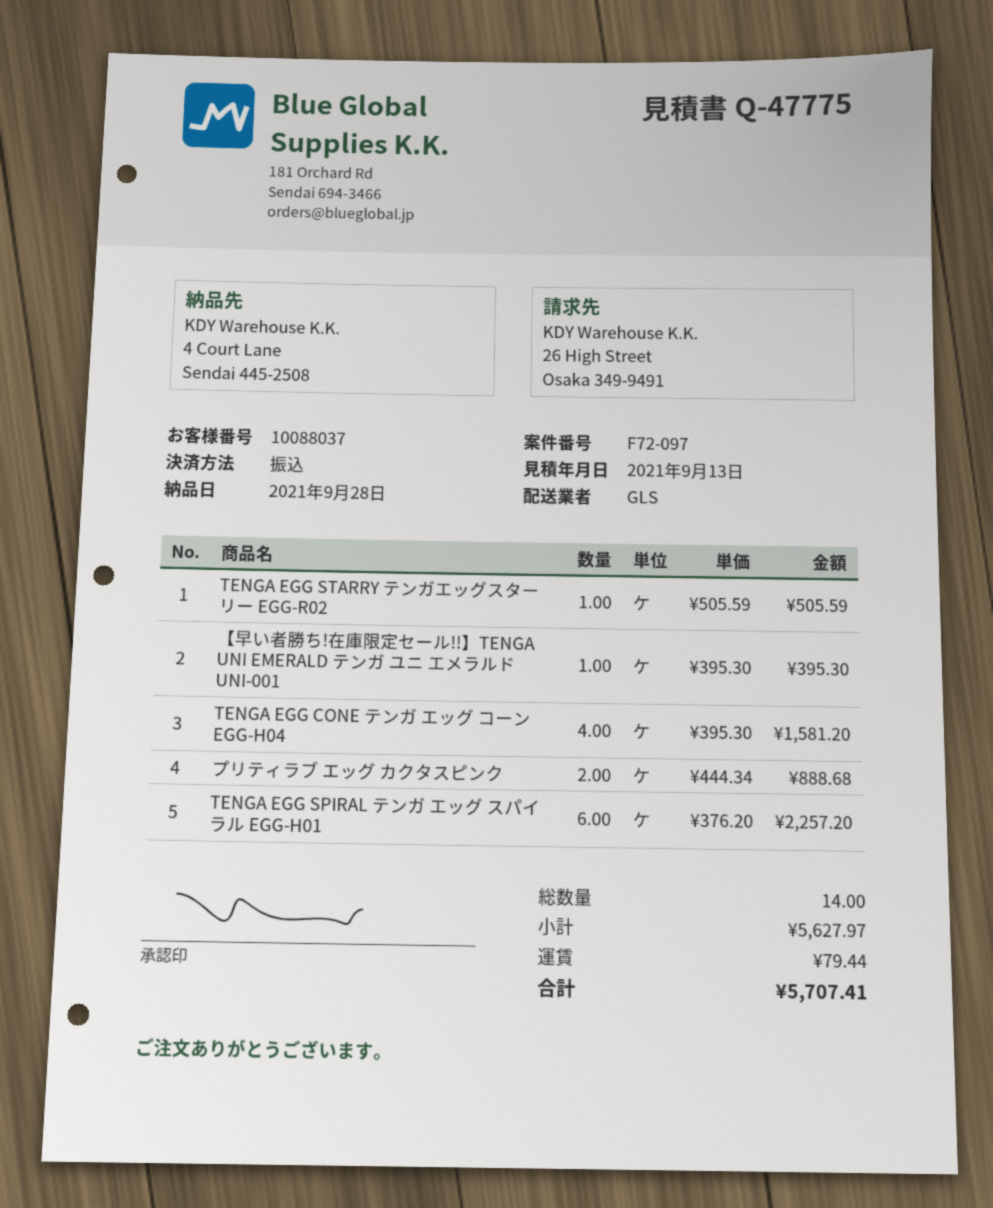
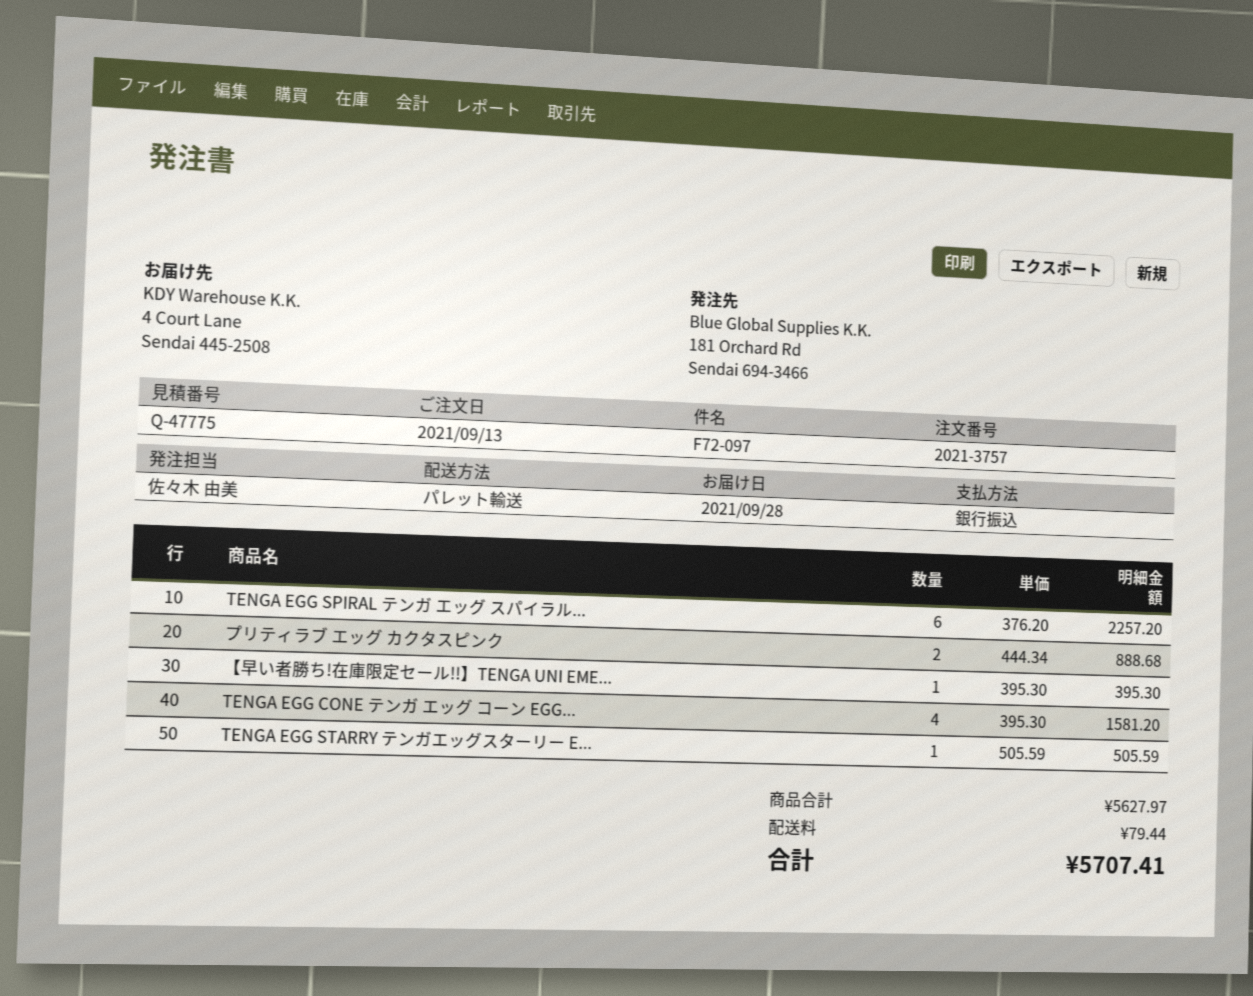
shipping method: GLS -> pallet freight

